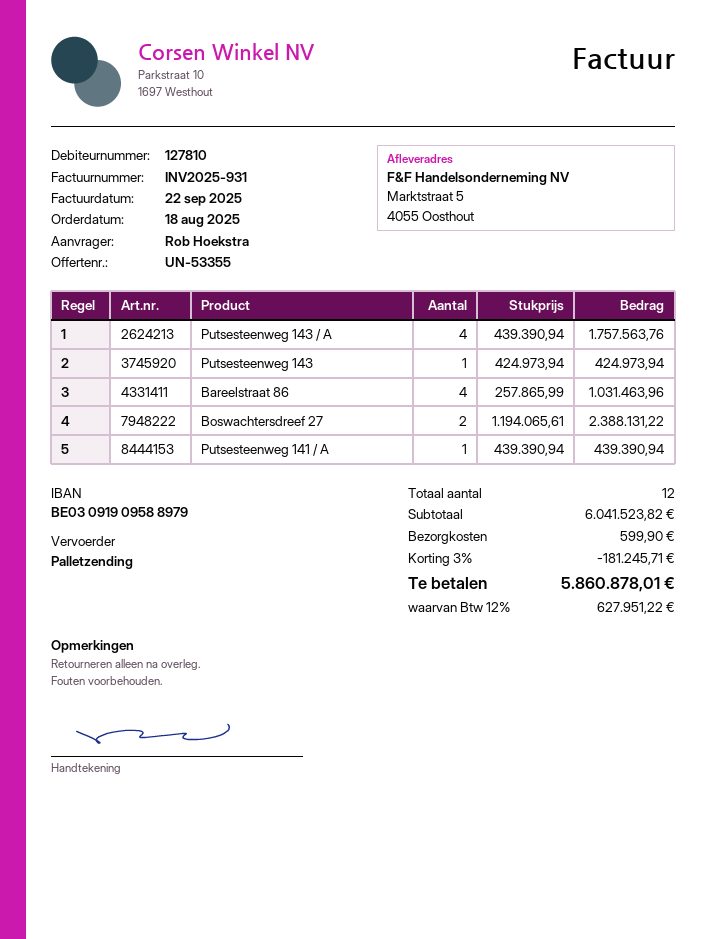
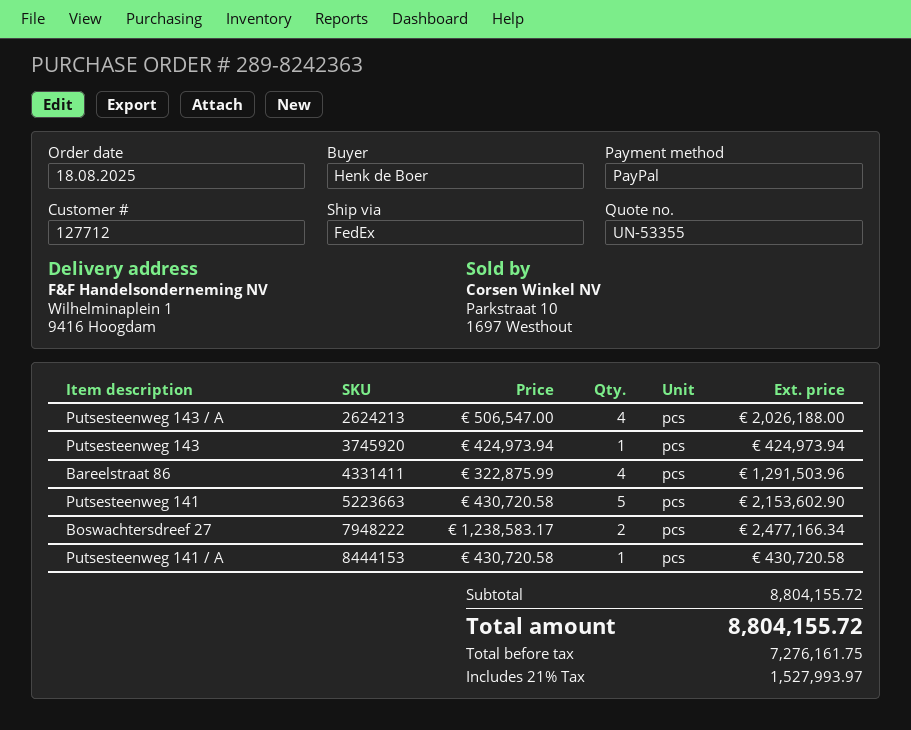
customer number: 127810 -> 127712
ordered by: Rob Hoekstra -> Henk de Boer
shipping method: pallet freight -> FedEx
ship to: Marktstraat 5, 4055 Oosthout -> Wilhelminaplein 1, 9416 Hoogdam
Putsesteenweg 143 / A: 4 x 439390.94 = 1757563.76 -> 4 x 506547.00 = 2026188.00
Bareelstraat 86: 4 x 257865.99 = 1031463.96 -> 4 x 322875.99 = 1291503.96
Boswachtersdreef 27: 2 x 1194065.61 = 2388131.22 -> 2 x 1238583.17 = 2477166.34
Putsesteenweg 141 / A: 1 x 439390.94 = 439390.94 -> 1 x 430720.58 = 430720.58
Putsesteenweg 141: none -> 5 x 430720.58 = 2153602.90
subtotal: 6041523.82 -> 8804155.72
discount: 3% = 181245.71 -> none
shipping: 599.90 -> none
tax: 12% = 627951.22 -> 21% = 1527993.97
total: 5860878.01 -> 8804155.72

